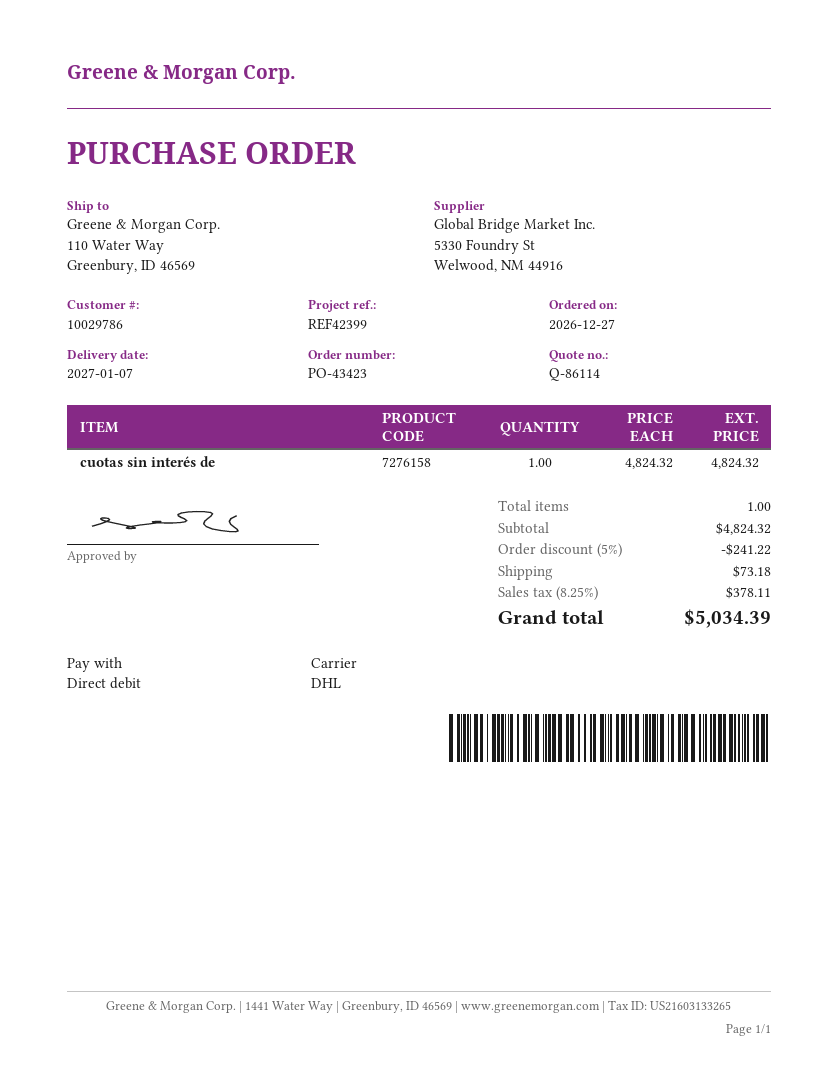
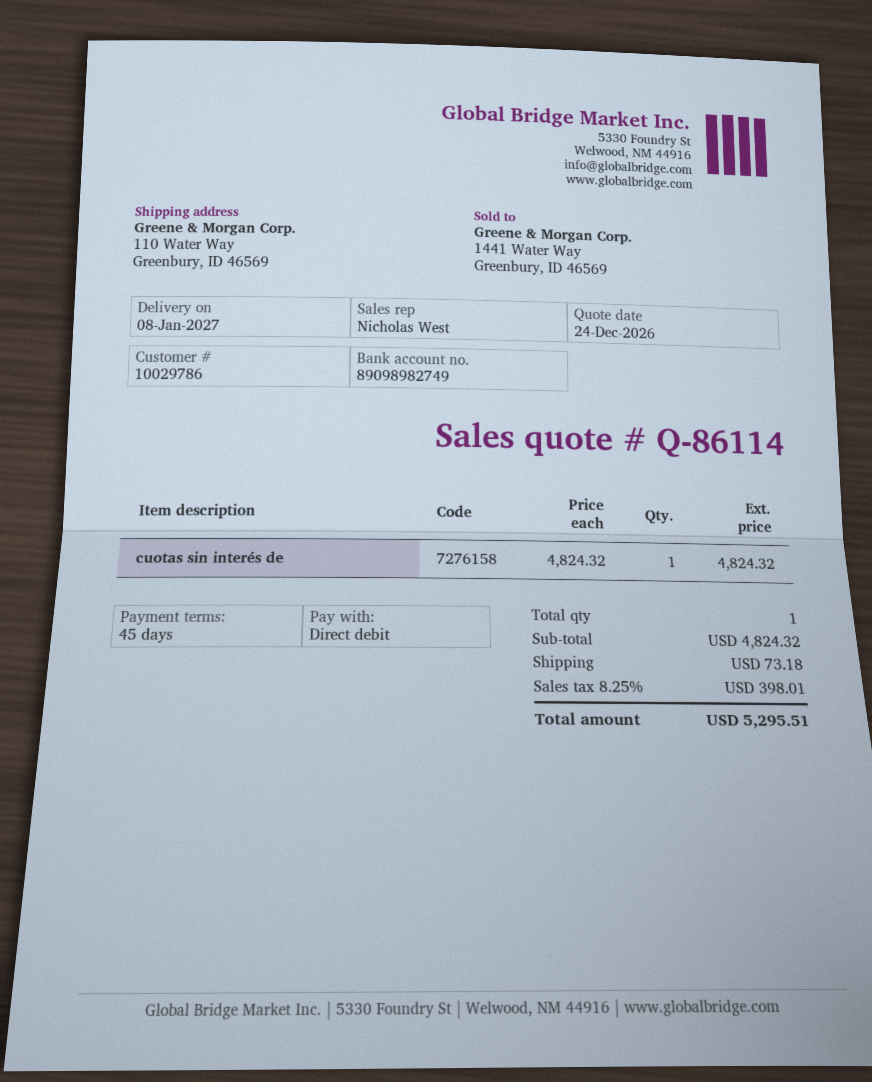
delivery date: 2027-01-07 -> 2027-01-08
discount: 5% = 241.22 -> none
tax: 8.25% = 378.11 -> 8.25% = 398.01
total: 5034.39 -> 5295.51

